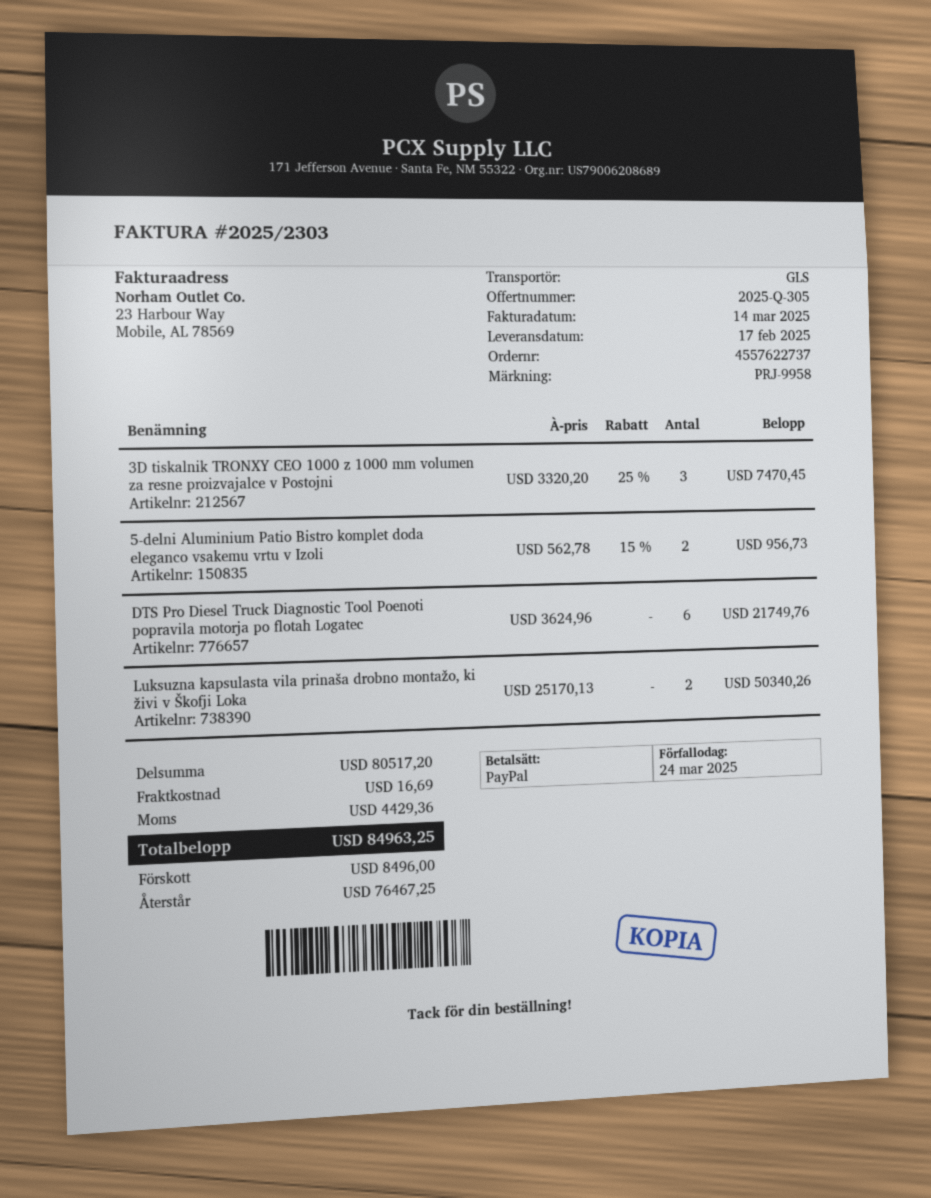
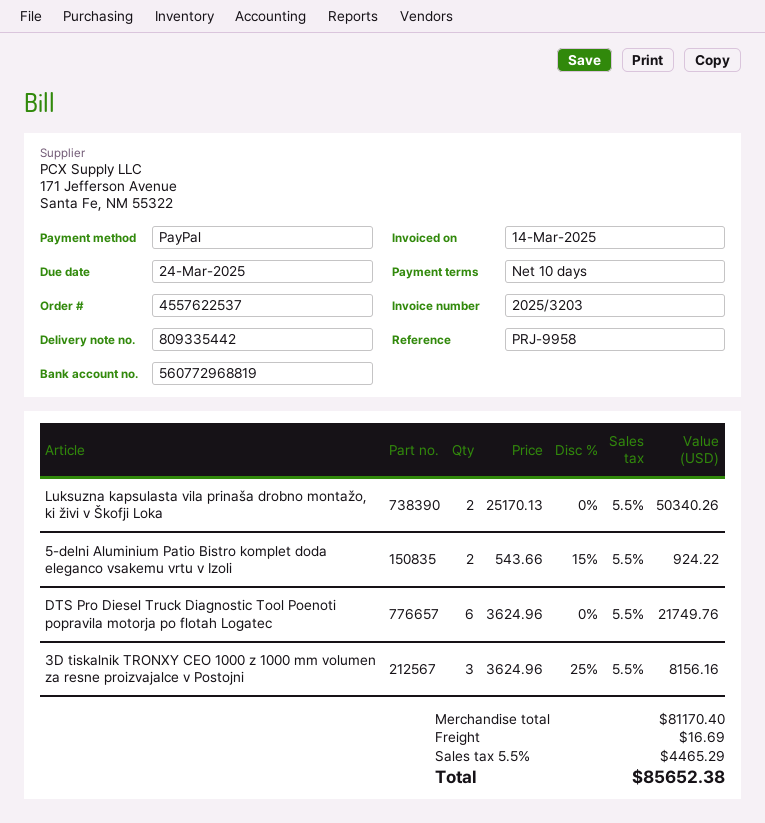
order number: 4557622737 -> 4557622537
invoice number: 2025/2303 -> 2025/3203
3D tiskalnik TRONXY CEO 1000 z 1000 mm volumen za resne proizvajalce v Postojni: 3 x 3320.20 - 25% = 7470.45 -> 3 x 3624.96 - 25% = 8156.16
5-delni Aluminium Patio Bistro komplet doda eleganco vsakemu vrtu v Izoli: 2 x 562.78 - 15% = 956.73 -> 2 x 543.66 - 15% = 924.22
subtotal: 80517.20 -> 81170.40
tax: 4429.36 -> 4465.29
total: 84963.25 -> 85652.38

